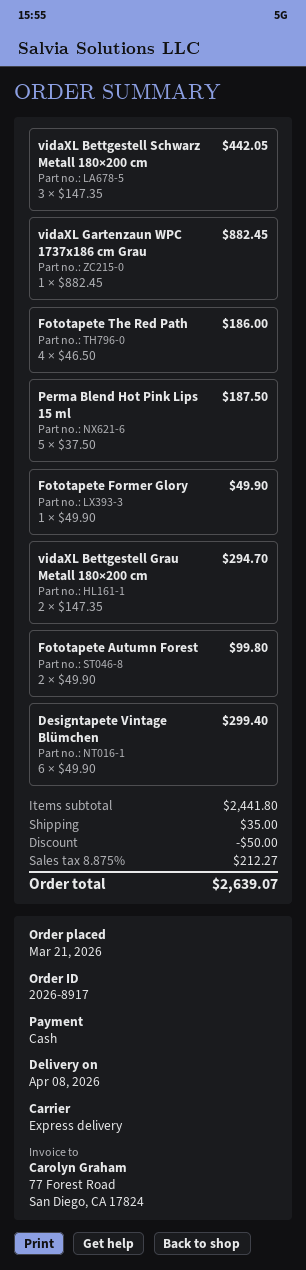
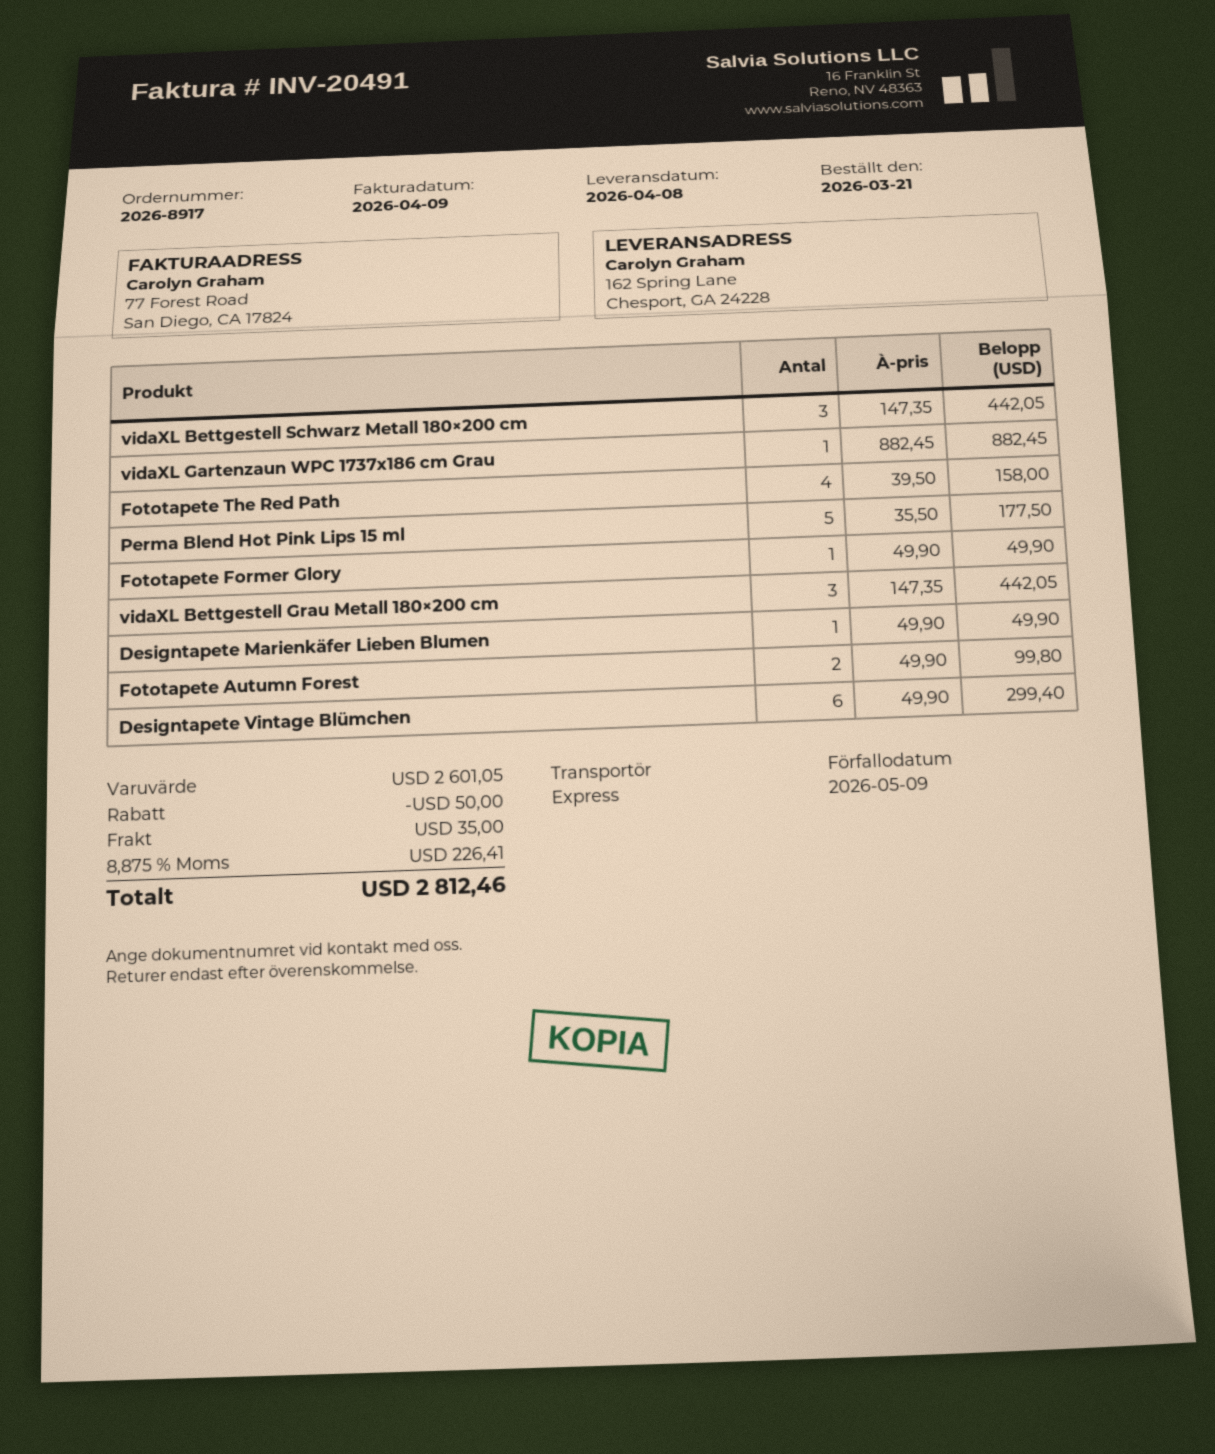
Fototapete The Red Path: 4 x 46.50 = 186.00 -> 4 x 39.50 = 158.00
Perma Blend Hot Pink Lips 15 ml: 5 x 37.50 = 187.50 -> 5 x 35.50 = 177.50
vidaXL Bettgestell Grau Metall 180×200 cm: 2 x 147.35 = 294.70 -> 3 x 147.35 = 442.05
Designtapete Marienkäfer Lieben Blumen: none -> 1 x 49.90 = 49.90
subtotal: 2441.80 -> 2601.05
tax: 8.875% = 212.27 -> 8.875% = 226.41
total: 2639.07 -> 2812.46

